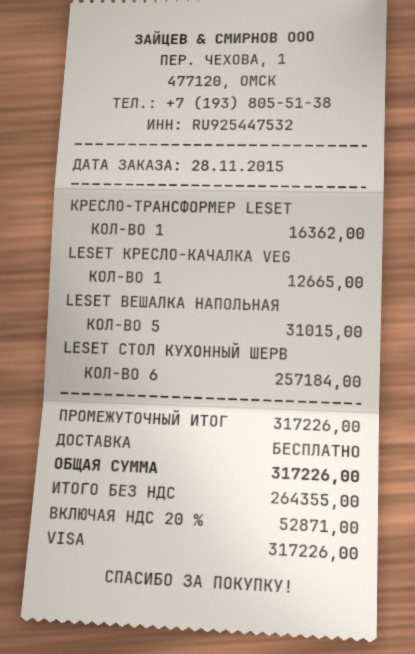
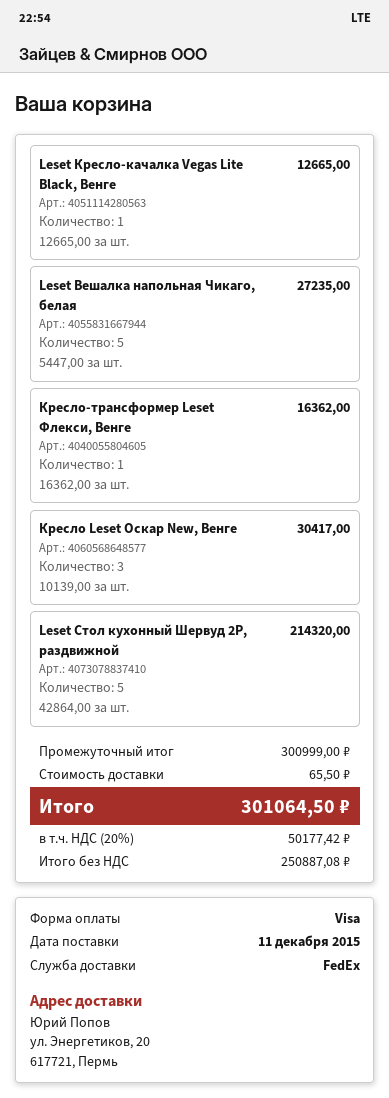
LESET ВЕШАЛКА НАПОЛЬНАЯ: 5 for 31015.00 -> 5 for 27235.00
LESET СТОЛ КУХОННЫЙ ШЕРВ: 6 for 257184.00 -> 5 for 214320.00
Кресло Leset Оскар New, Венге: none -> 3 for 30417.00
subtotal: 317226.00 -> 300999.00
shipping: 0.00 -> 65.50
net: 264355.00 -> 250887.08
tax: 20% = 52871.00 -> 20% = 50177.42
total: 317226.00 -> 301064.50

